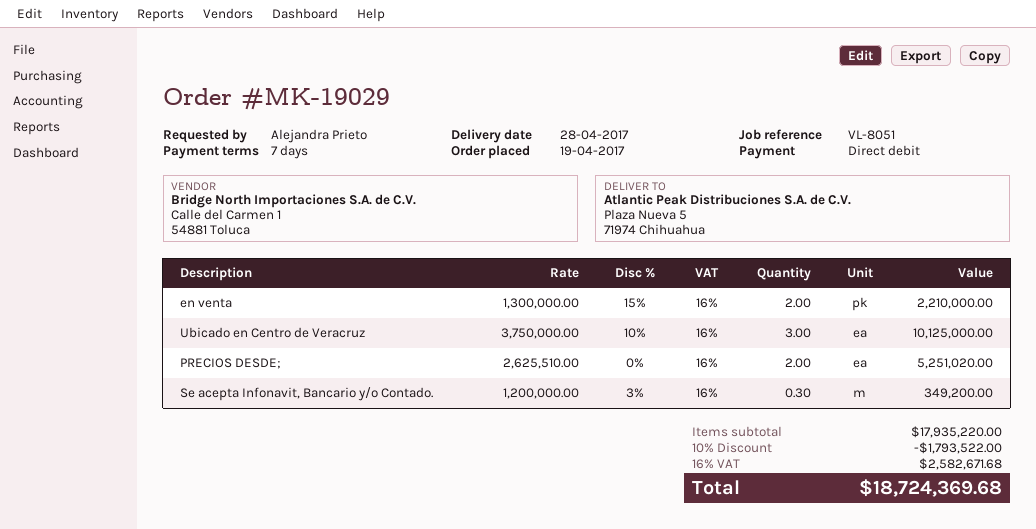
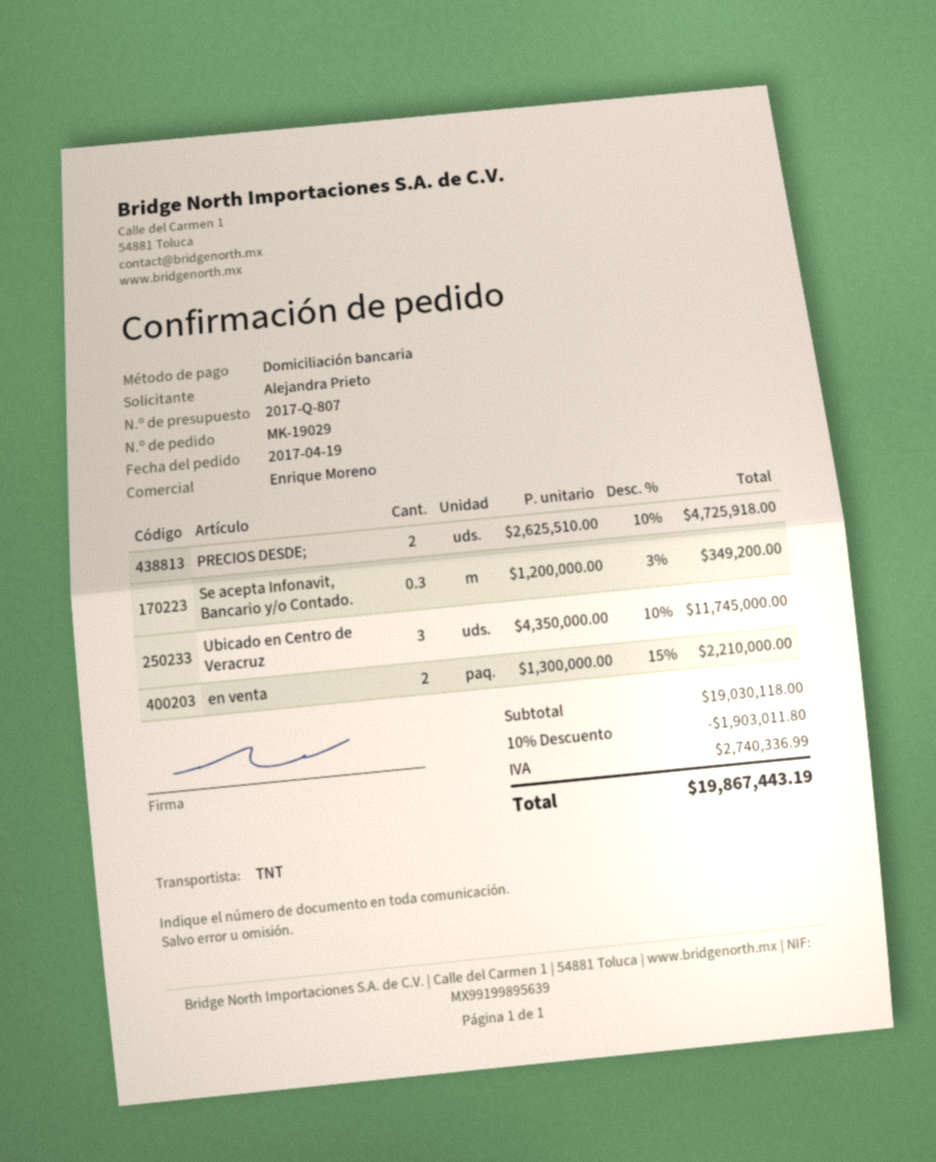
Ubicado en Centro de Veracruz: 3 x 3750000.00 - 10% = 10125000.00 -> 3 x 4350000.00 - 10% = 11745000.00
PRECIOS DESDE;: 2 x 2625510.00 = 5251020.00 -> 2 x 2625510.00 - 10% = 4725918.00
subtotal: 17935220.00 -> 19030118.00
discount: 10% = 1793522.00 -> 10% = 1903011.80
tax: 2582671.68 -> 2740336.99
total: 18724369.68 -> 19867443.19

